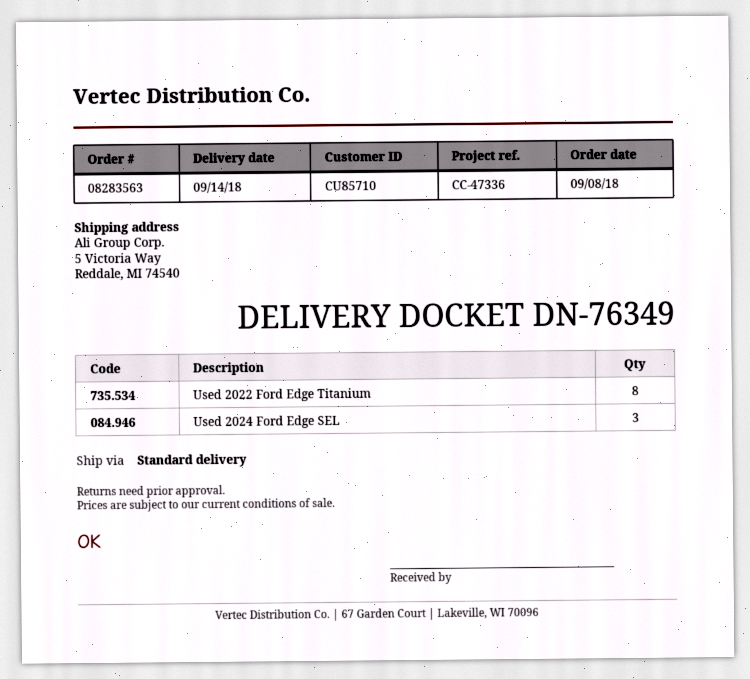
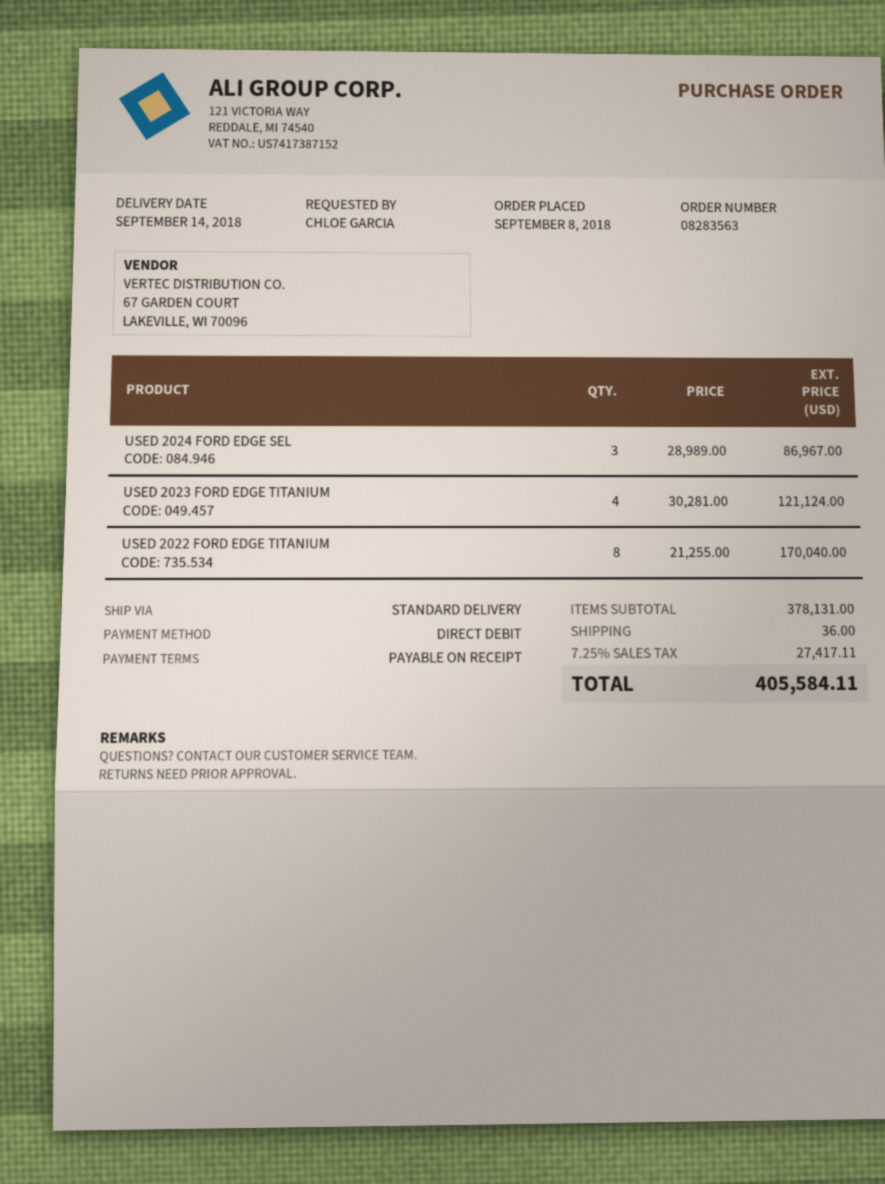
USED 2023 FORD EDGE TITANIUM: none -> 4

